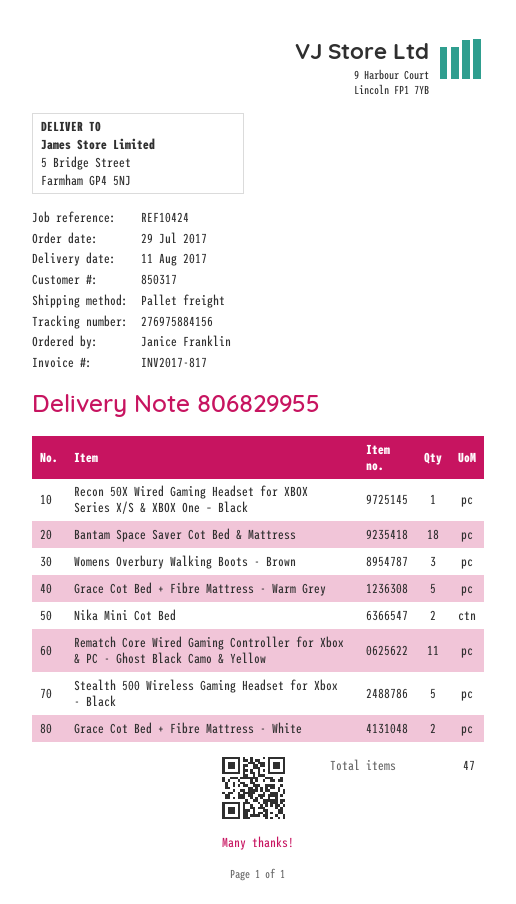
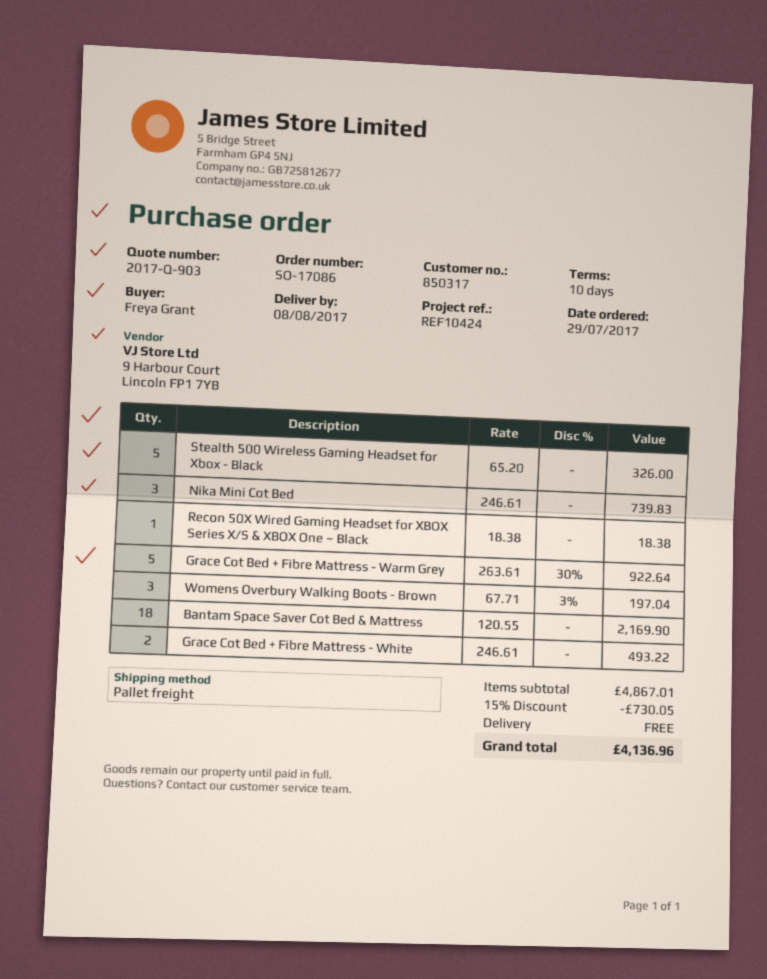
delivery date: 2017-08-11 -> 2017-08-08
ordered by: Janice Franklin -> Freya Grant
Nika Mini Cot Bed: 2 -> 3
Rematch Core Wired Gaming Controller for Xbox & PC - Ghost Black Camo & Yellow: 11 -> none

